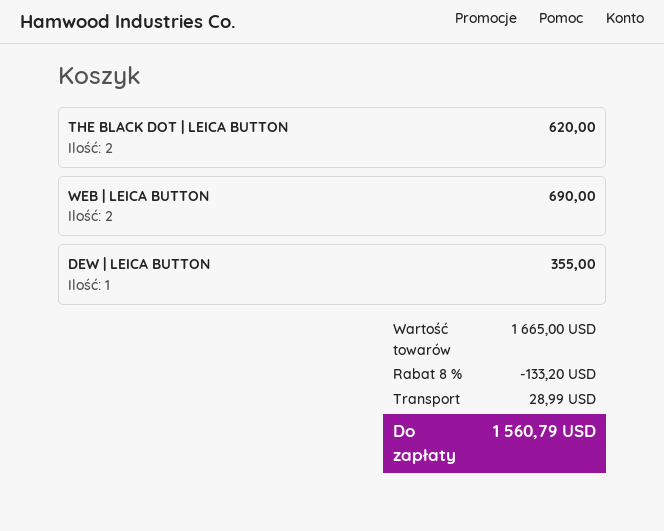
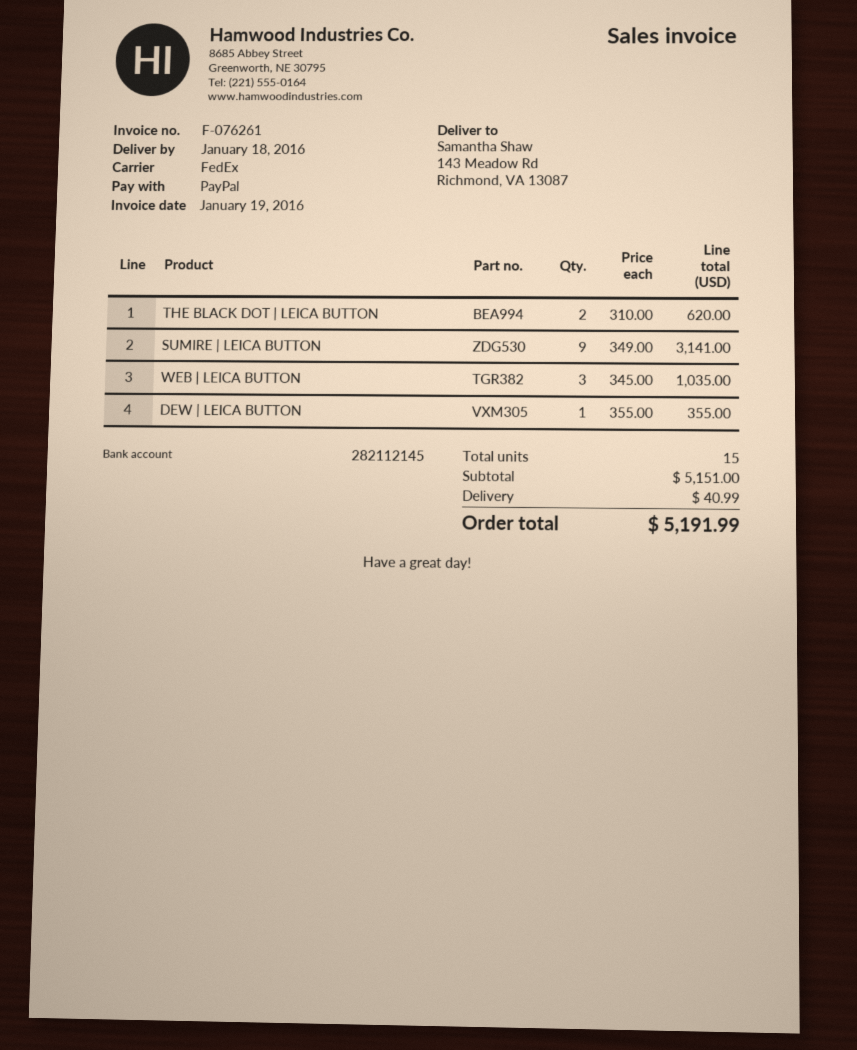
WEB | LEICA BUTTON: 2 for 690.00 -> 3 for 1035.00
SUMIRE | LEICA BUTTON: none -> 9 for 3141.00
subtotal: 1665.00 -> 5151.00
discount: 8% = 133.20 -> none
shipping: 28.99 -> 40.99
total: 1560.79 -> 5191.99

